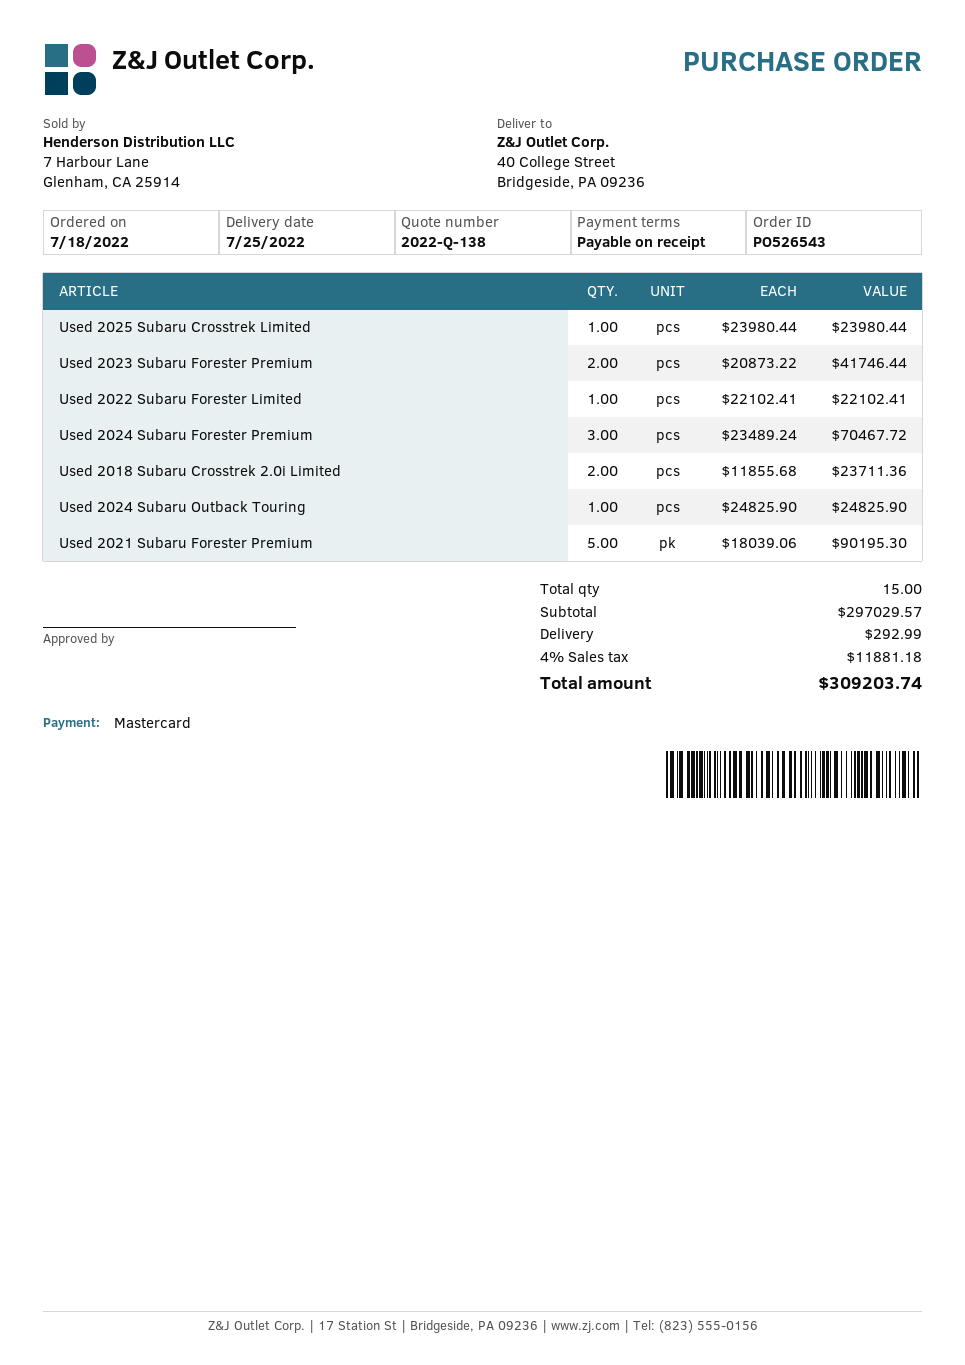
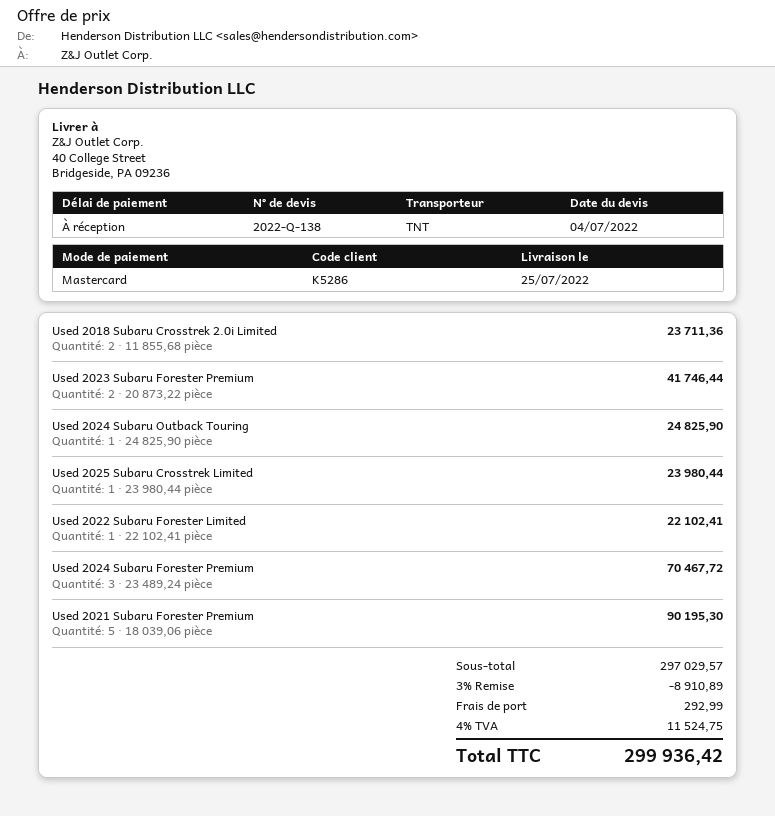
discount: none -> 3% = 8910.89
tax: 4% = 11881.18 -> 4% = 11524.75
total: 309203.74 -> 299936.42

